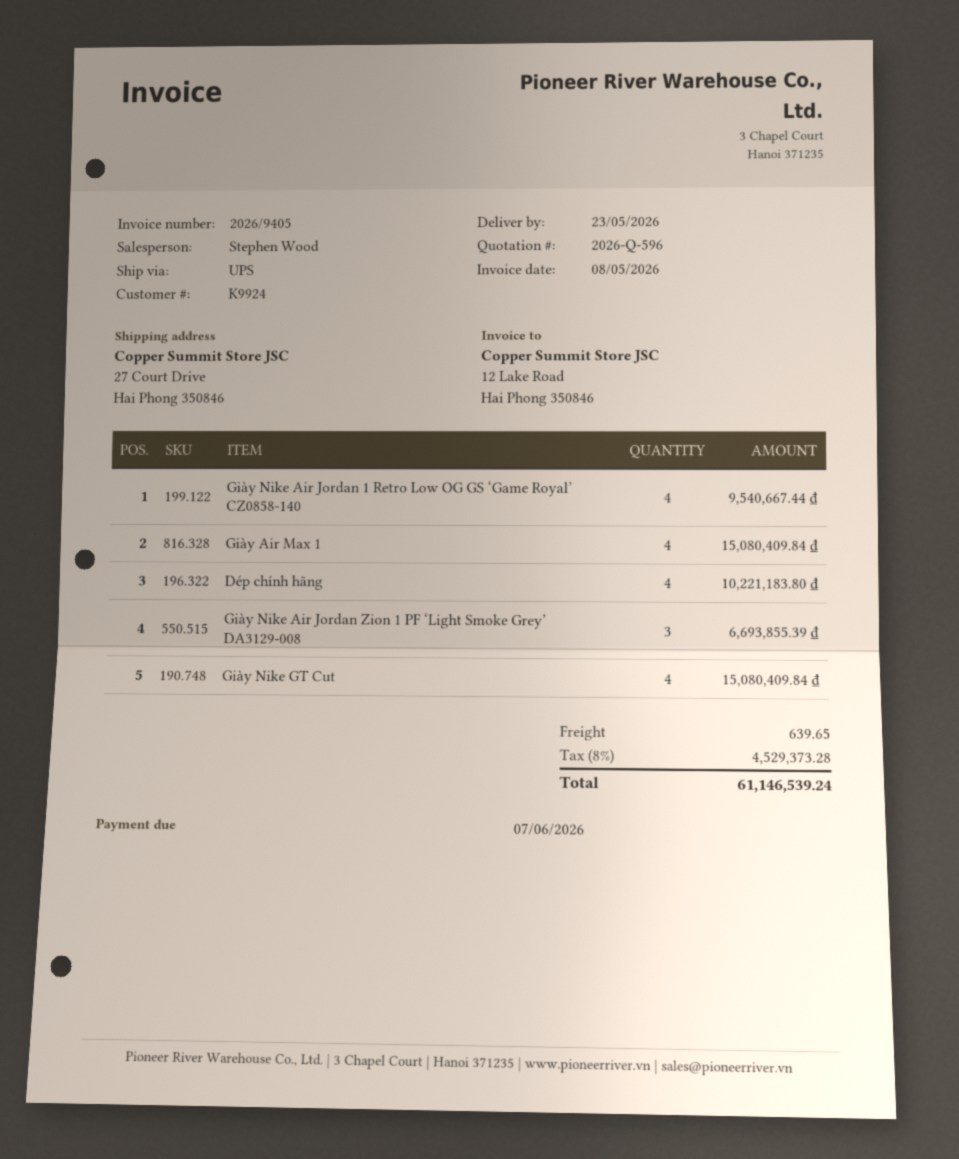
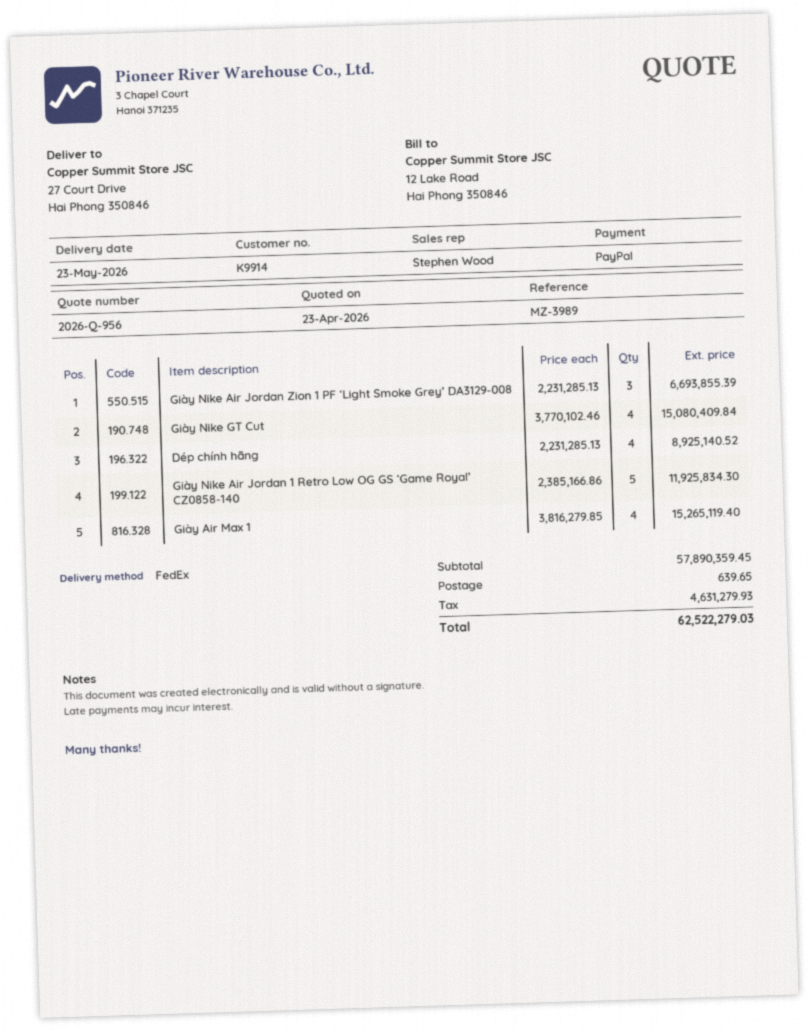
quote number: 2026-Q-596 -> 2026-Q-956
customer number: K9924 -> K9914
shipping method: UPS -> FedEx
Giày Nike Air Jordan 1 Retro Low OG GS ‘Game Royal’ CZ0858-140: 4 for 9540667.44 -> 5 for 11925834.30
Giày Air Max 1: 4 for 15080409.84 -> 4 for 15265119.40
Dép chính hãng: 4 for 10221183.80 -> 4 for 8925140.52
tax: 4529373.28 -> 4631279.93
total: 61146539.24 -> 62522279.03

